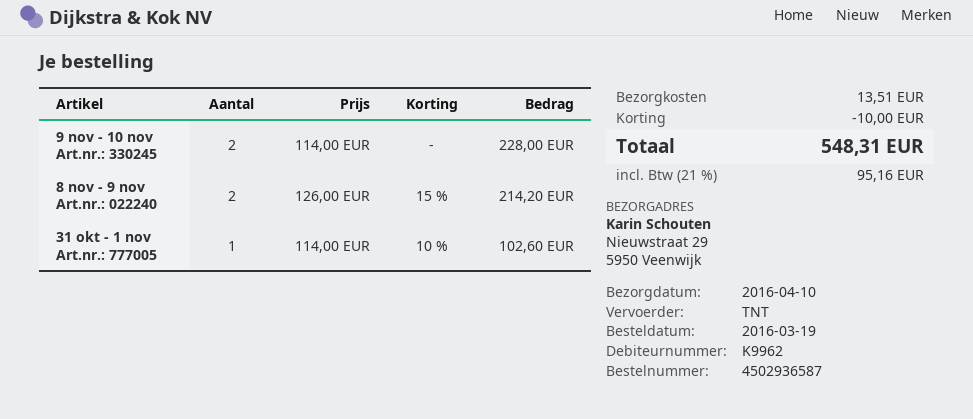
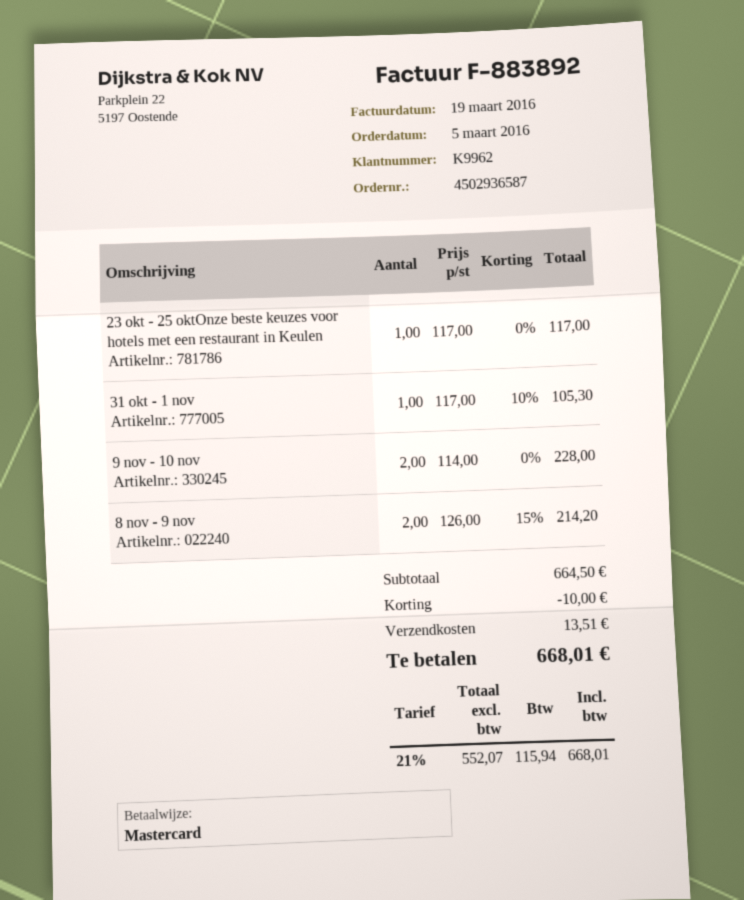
order date: 2016-03-19 -> 2016-03-05
31 okt - 1 nov: 1 x 114.00 - 10% = 102.60 -> 1 x 117.00 - 10% = 105.30
23 okt - 25 oktOnze beste keuzes voor hotels met een restaurant in Keulen: none -> 1 x 117.00 = 117.00
tax: 21% = 95.16 -> 21% = 115.94
total: 548.31 -> 668.01

